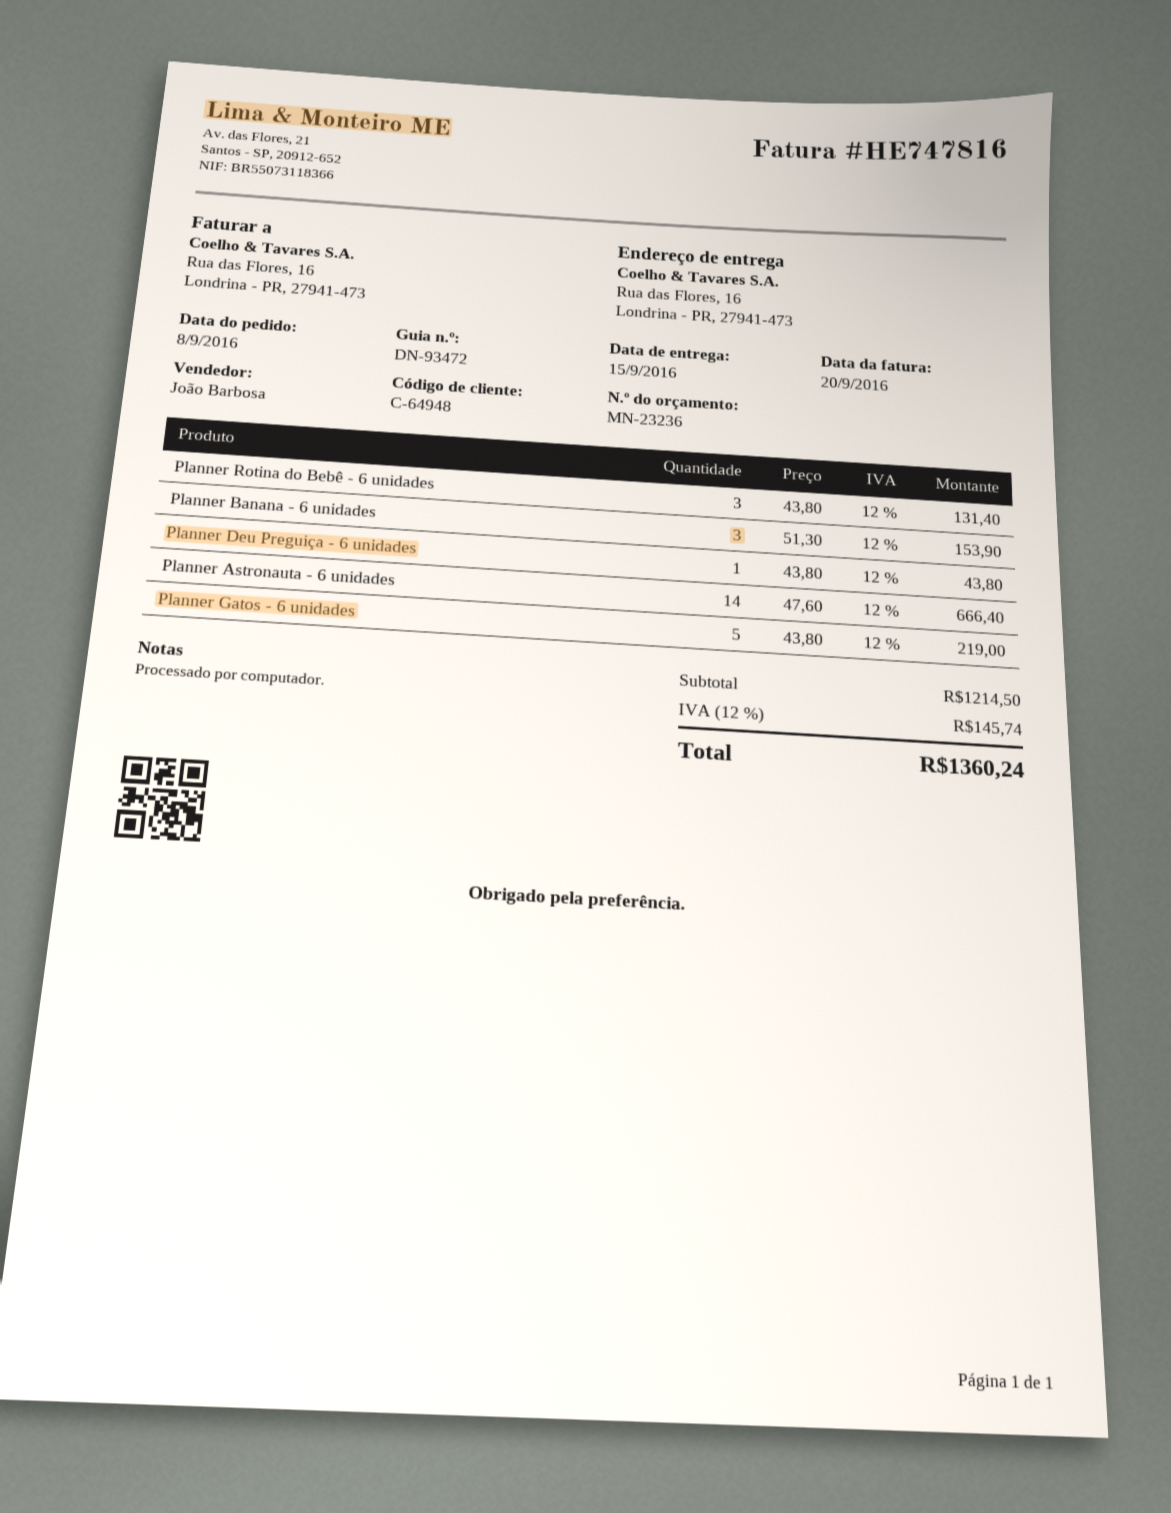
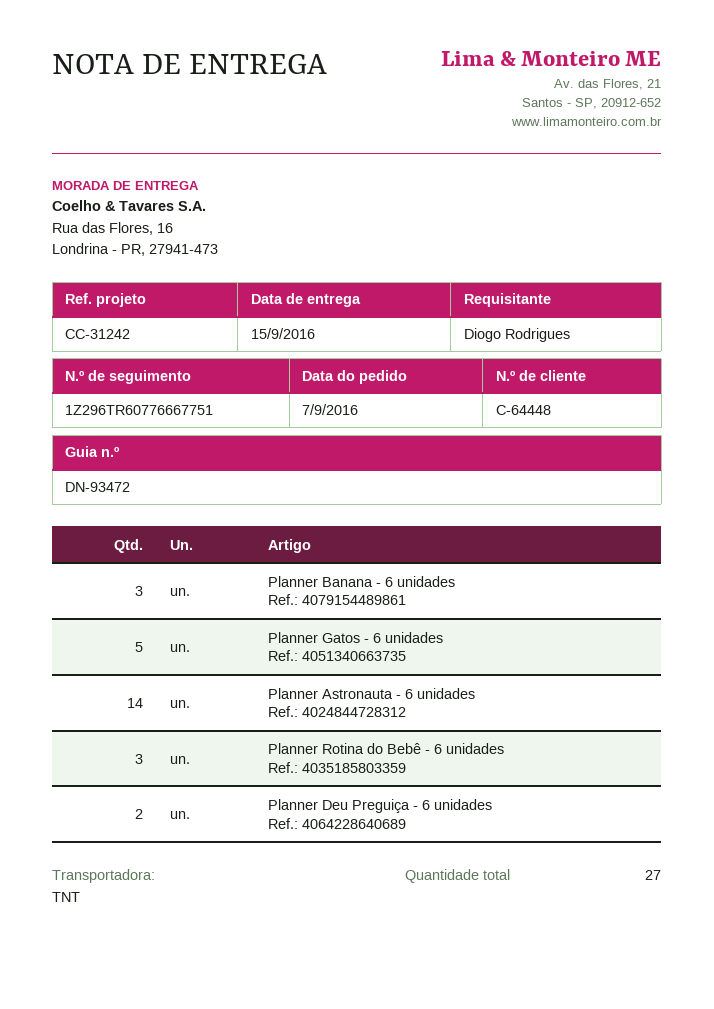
order date: 2016-09-08 -> 2016-09-07
customer number: C-64948 -> C-64448
Planner Deu Preguiça - 6 unidades: 1 -> 2

